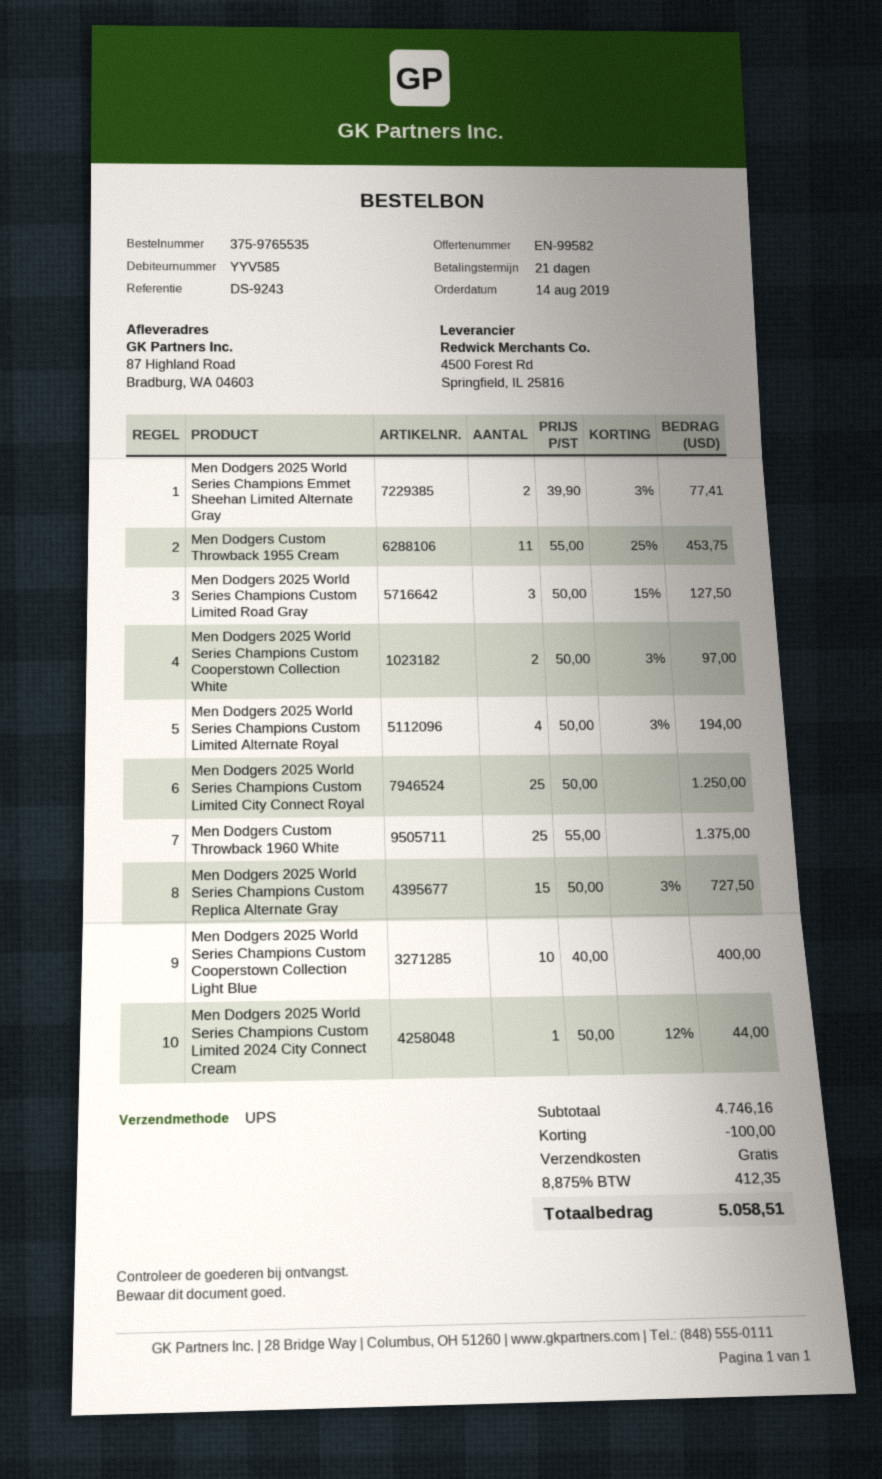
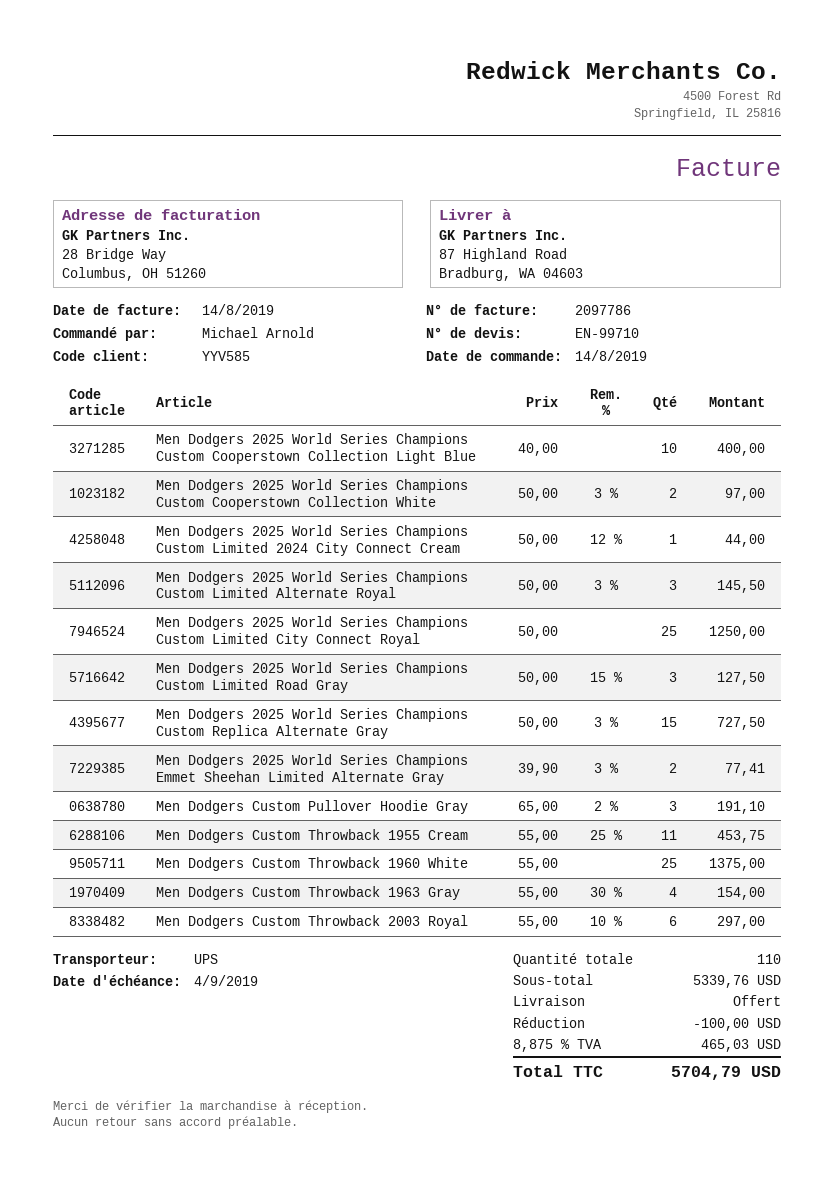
quote number: EN-99582 -> EN-99710
Men Dodgers 2025 World Series Champions Custom Limited Alternate Royal: 4 x 50.00 - 3% = 194.00 -> 3 x 50.00 - 3% = 145.50
Men Dodgers Custom Pullover Hoodie Gray: none -> 3 x 65.00 - 2% = 191.10
Men Dodgers Custom Throwback 1963 Gray: none -> 4 x 55.00 - 30% = 154.00
Men Dodgers Custom Throwback 2003 Royal: none -> 6 x 55.00 - 10% = 297.00
subtotal: 4746.16 -> 5339.76
tax: 8.875% = 412.35 -> 8.875% = 465.03
total: 5058.51 -> 5704.79

